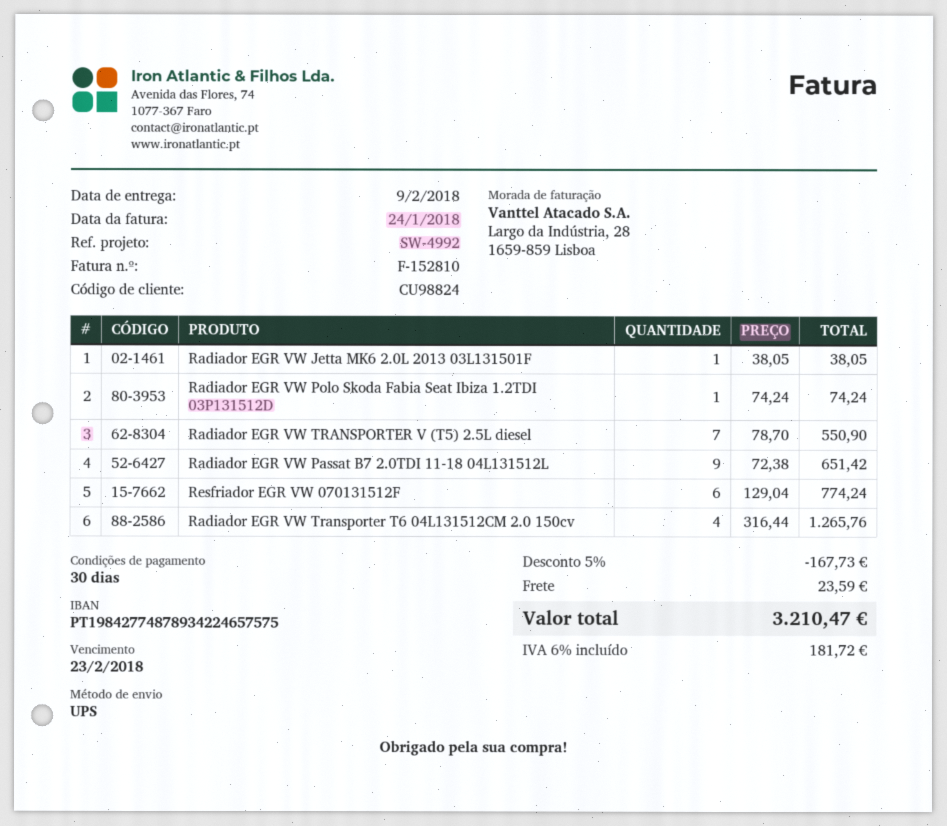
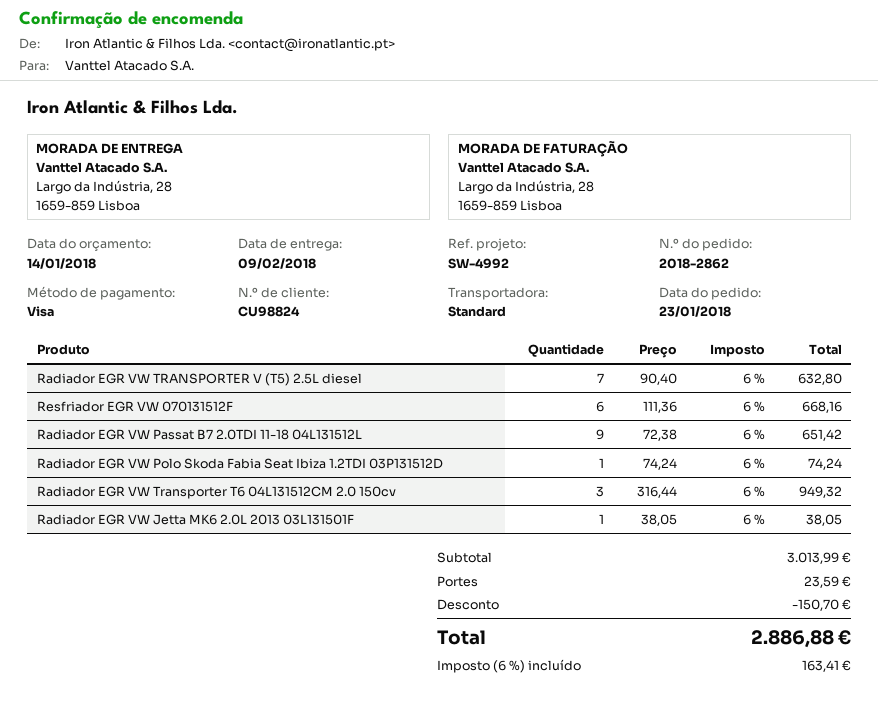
shipping method: UPS -> standard
Radiador EGR VW TRANSPORTER V (T5) 2.5L diesel: 7 x 78.70 = 550.90 -> 7 x 90.40 = 632.80
Resfriador EGR VW 070131512F: 6 x 129.04 = 774.24 -> 6 x 111.36 = 668.16
Radiador EGR VW Transporter T6 04L131512CM 2.0 150cv: 4 x 316.44 = 1265.76 -> 3 x 316.44 = 949.32
discount: 167.73 -> 150.70
tax: 6% = 181.72 -> 6% = 163.41
total: 3210.47 -> 2886.88

